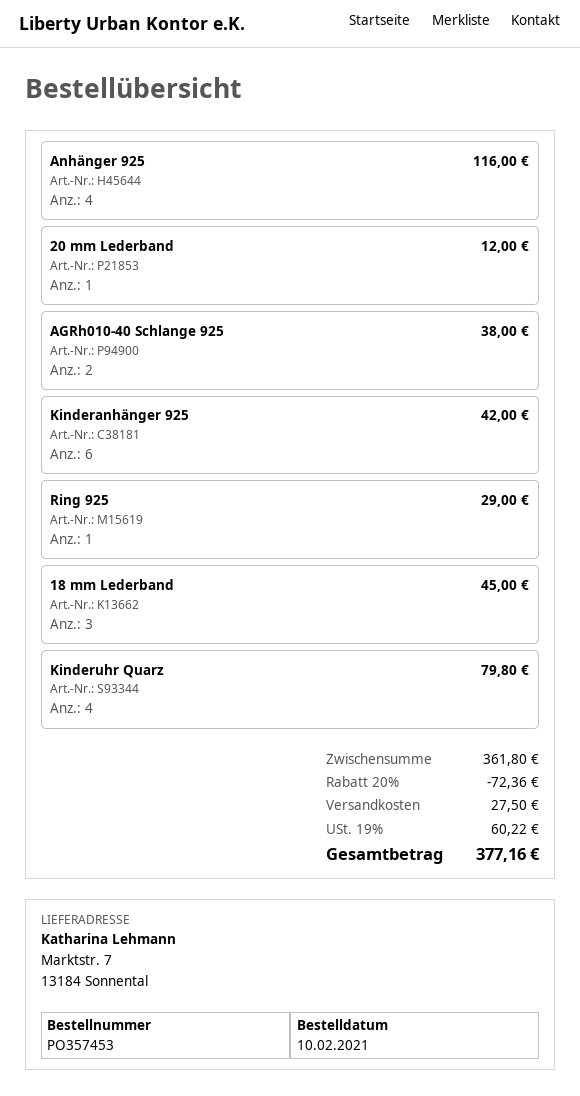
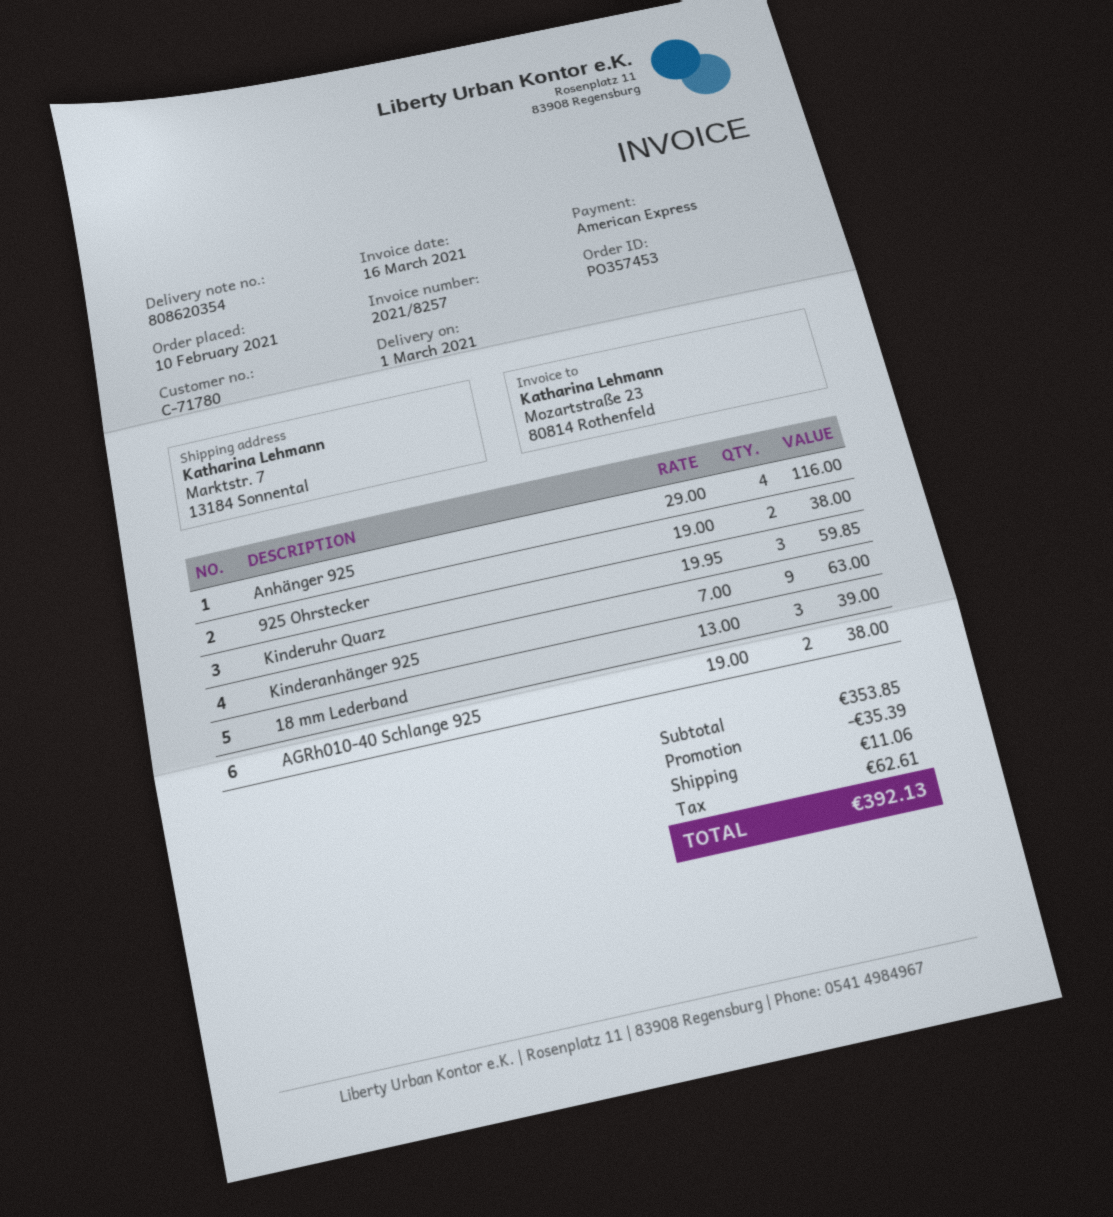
20 mm Lederband: 1 for 12.00 -> none
Kinderanhänger 925: 6 for 42.00 -> 9 for 63.00
Ring 925: 1 for 29.00 -> none
18 mm Lederband: 3 for 45.00 -> 3 for 39.00
Kinderuhr Quarz: 4 for 79.80 -> 3 for 59.85
925 Ohrstecker: none -> 2 for 38.00
subtotal: 361.80 -> 353.85
discount: 72.36 -> 35.39
shipping: 27.50 -> 11.06
tax: 60.22 -> 62.61
total: 377.16 -> 392.13

